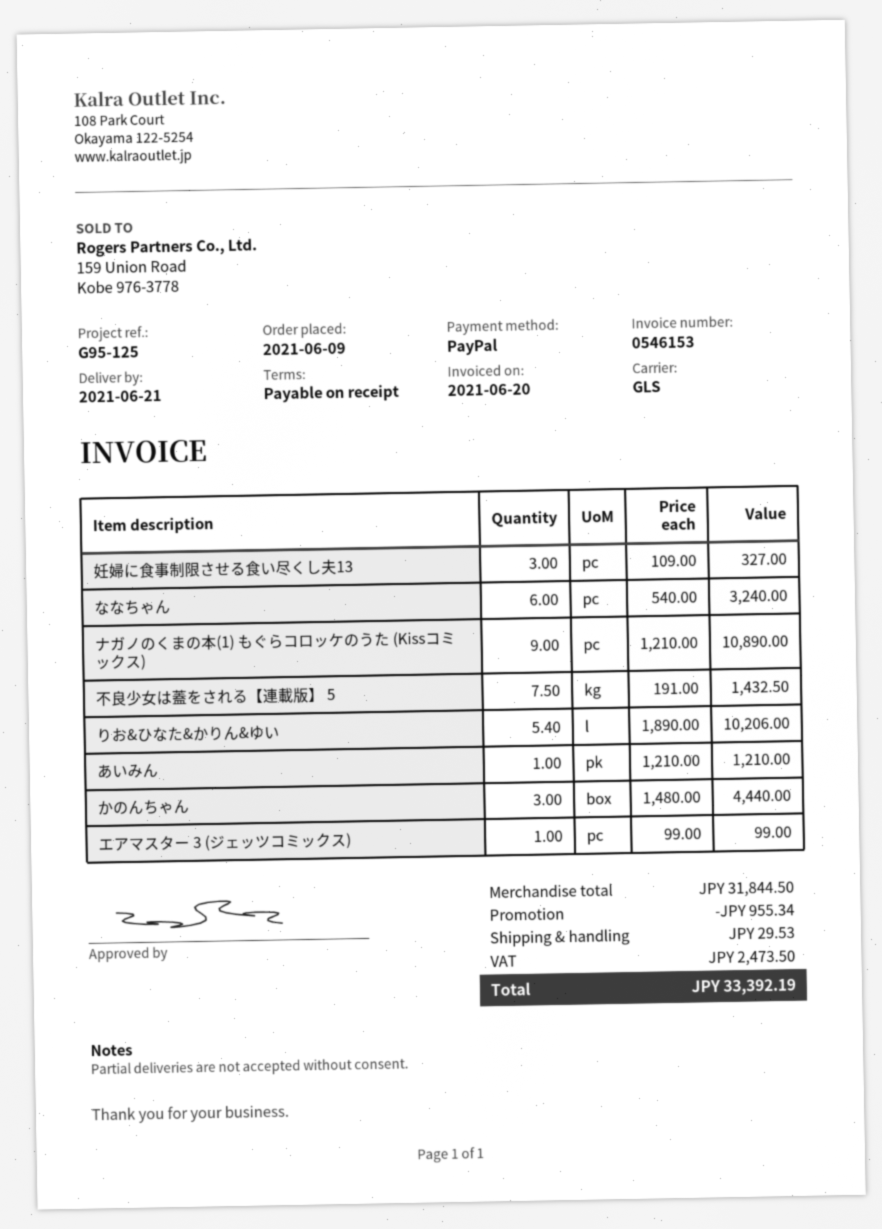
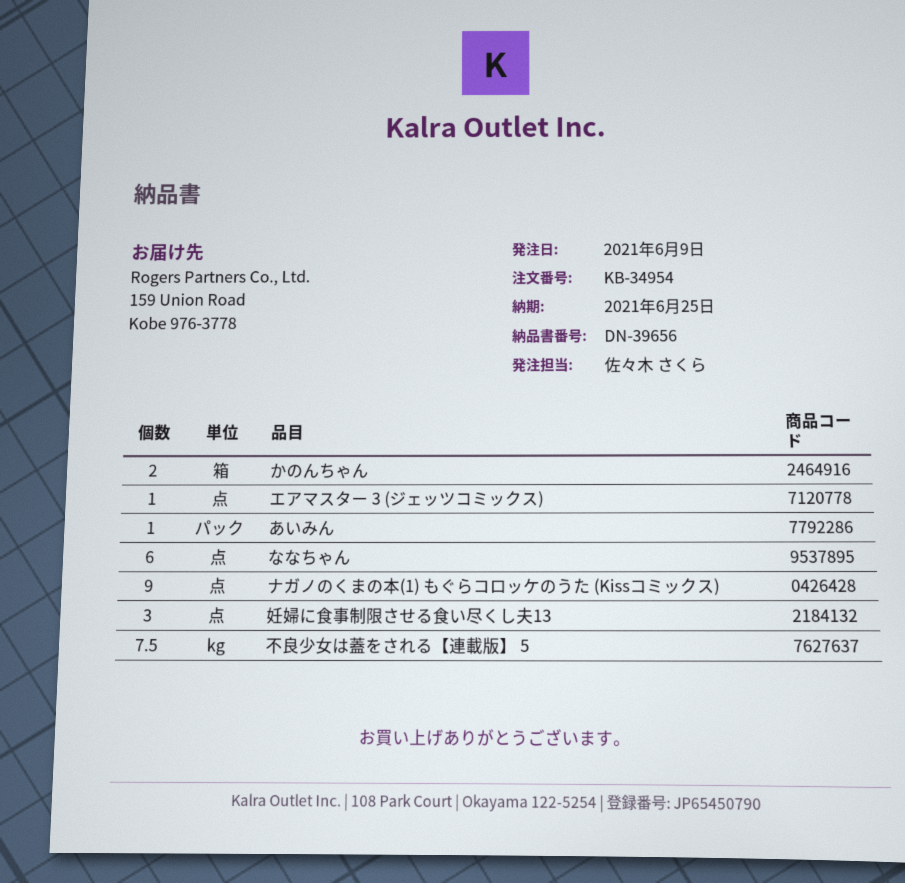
delivery date: 2021-06-21 -> 2021-06-25
りお&ひなた&かりん&ゆい: 5.4 -> none
かのんちゃん: 3 -> 2

